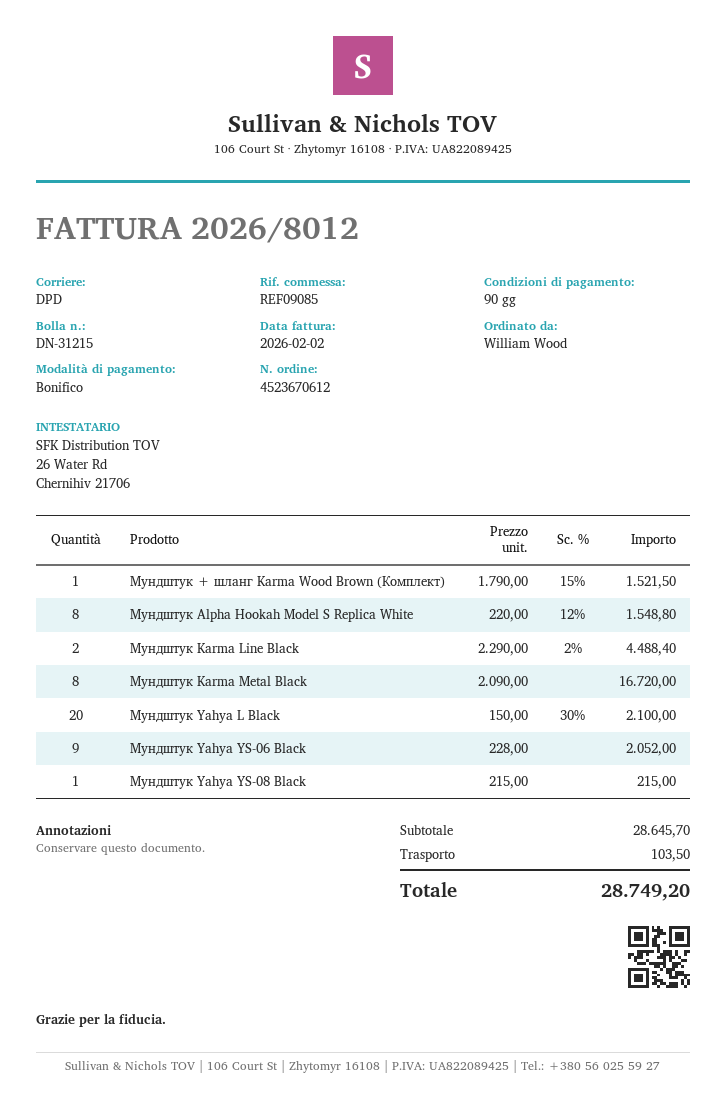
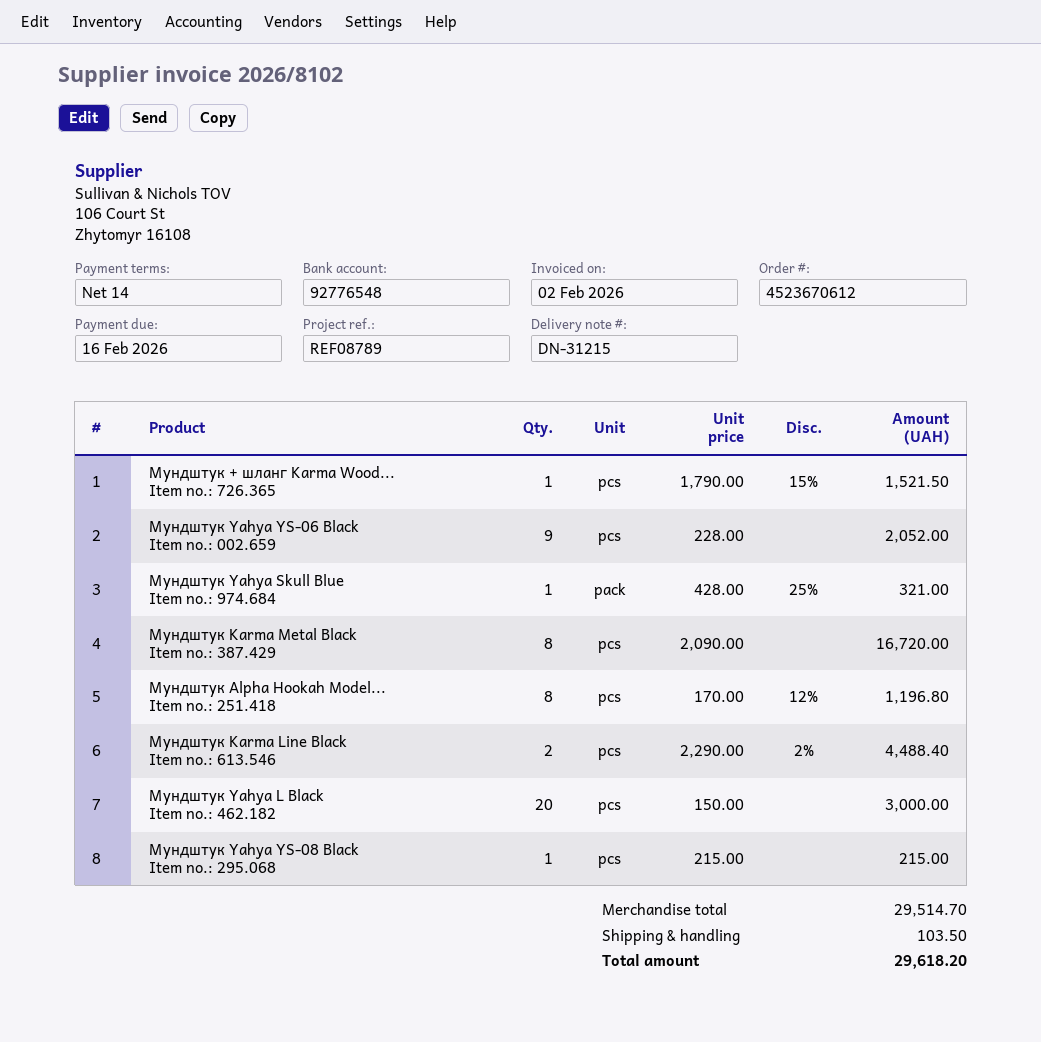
invoice number: 2026/8012 -> 2026/8102
payment terms: 90 days -> 14 days
reference: REF09085 -> REF08789
Мундштук Alpha Hookah Model S Replica White: 8 x 220.00 - 12% = 1548.80 -> 8 x 170.00 - 12% = 1196.80
Мундштук Yahya L Black: 20 x 150.00 - 30% = 2100.00 -> 20 x 150.00 = 3000.00
Мундштук Yahya Skull Blue: none -> 1 x 428.00 - 25% = 321.00
subtotal: 28645.70 -> 29514.70
total: 28749.20 -> 29618.20

